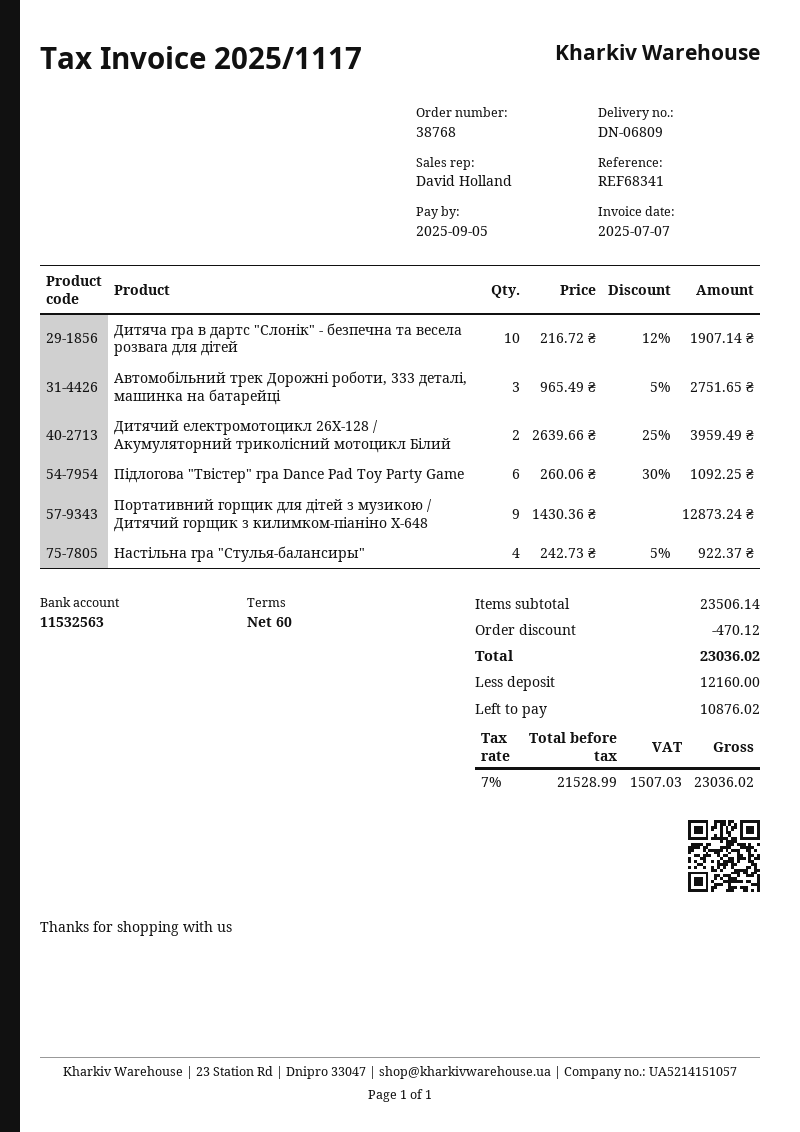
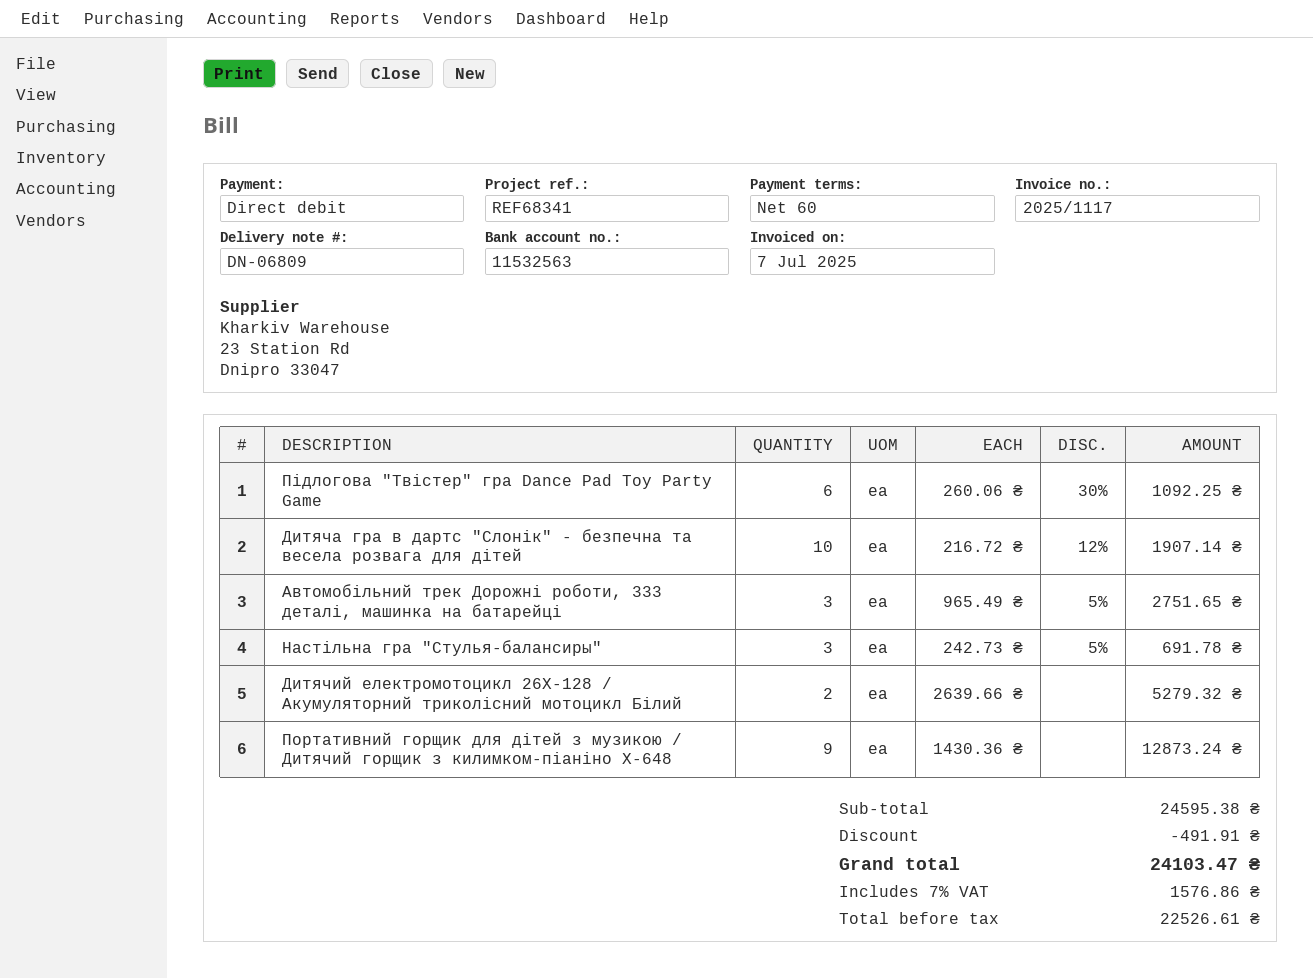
Дитячий електромотоцикл 26X-128 / Акумуляторний триколісний мотоцикл Білий: 2 x 2639.66 - 25% = 3959.49 -> 2 x 2639.66 = 5279.32
Настільна гра "Стулья-балансиры": 4 x 242.73 - 5% = 922.37 -> 3 x 242.73 - 5% = 691.78
subtotal: 23506.14 -> 24595.38
discount: 470.12 -> 491.91
net: 21528.99 -> 22526.61
tax: 7% = 1507.03 -> 7% = 1576.86
total: 23036.02 -> 24103.47

